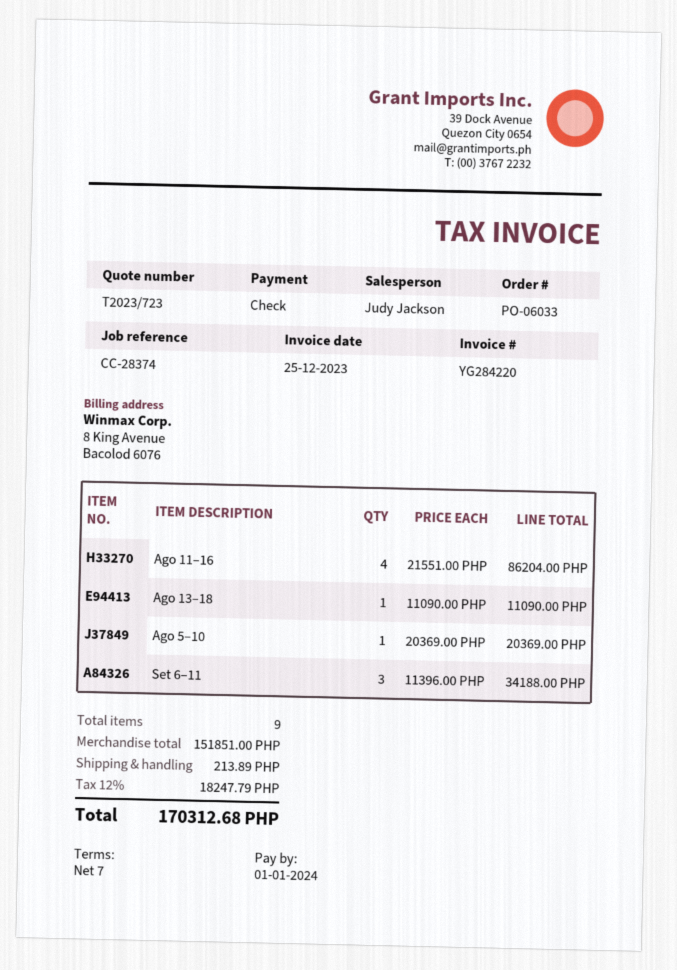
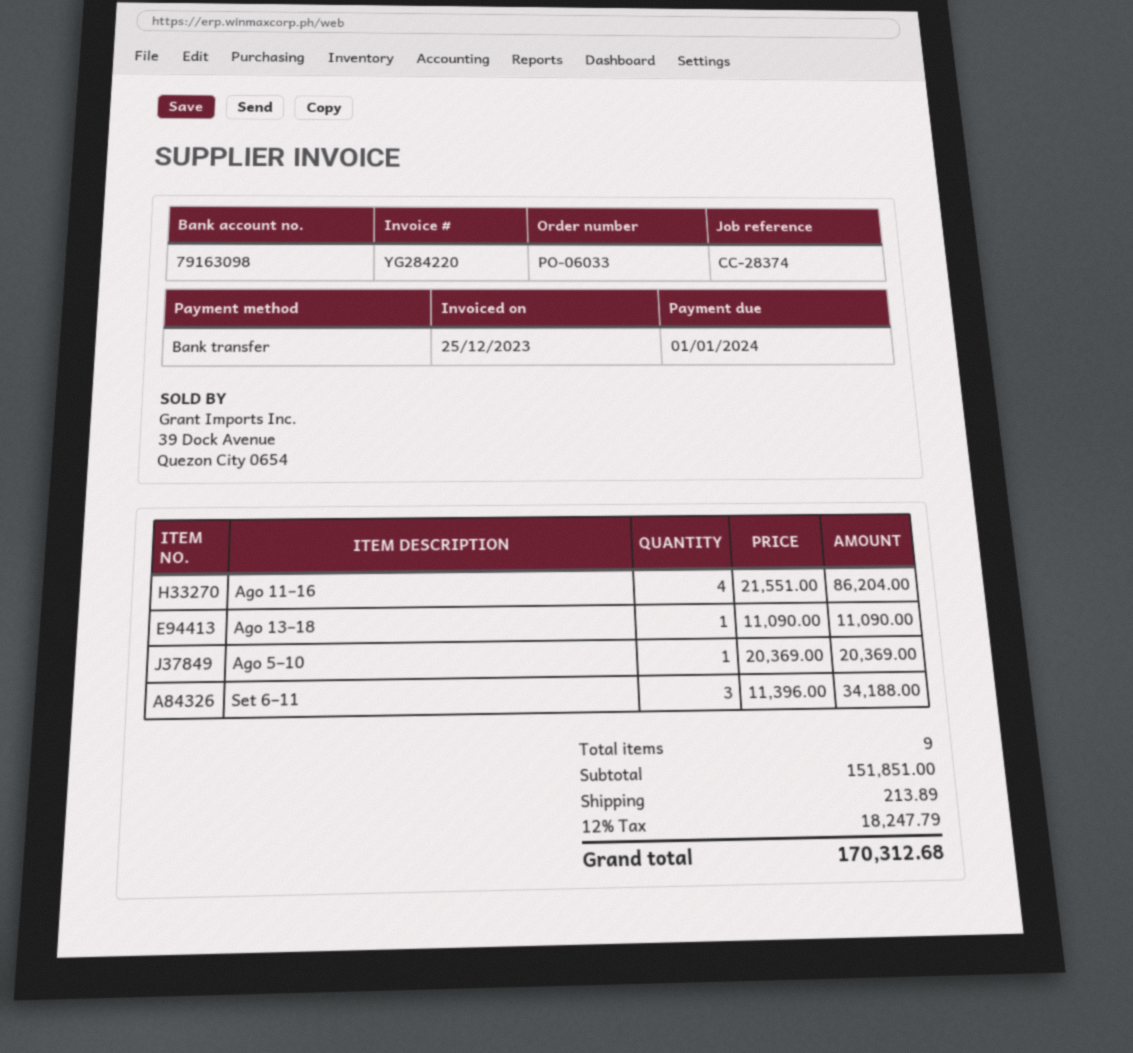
payment method: cheque -> bank transfer

